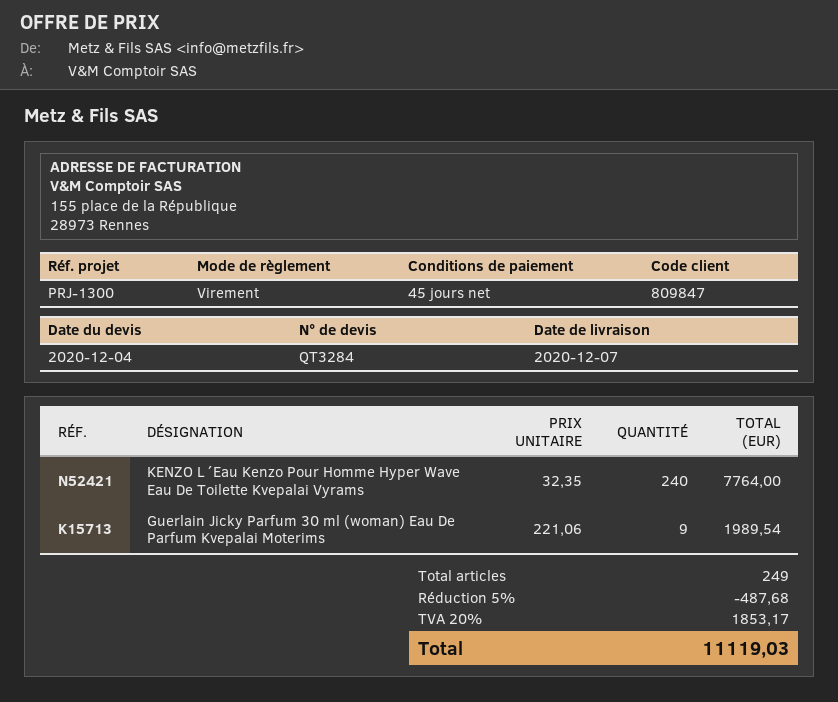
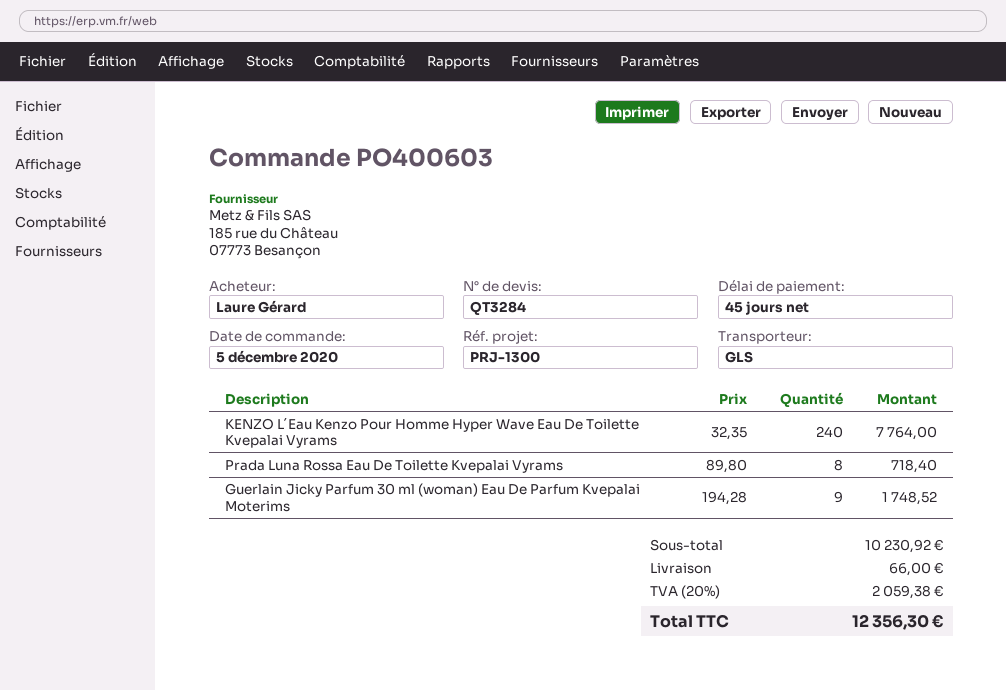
Guerlain Jicky Parfum 30 ml (woman) Eau De Parfum Kvepalai Moterims: 9 x 221.06 = 1989.54 -> 9 x 194.28 = 1748.52
Prada Luna Rossa Eau De Toilette Kvepalai Vyrams: none -> 8 x 89.80 = 718.40
discount: 5% = 487.68 -> none
shipping: none -> 66.00
tax: 20% = 1853.17 -> 20% = 2059.38
total: 11119.03 -> 12356.30

